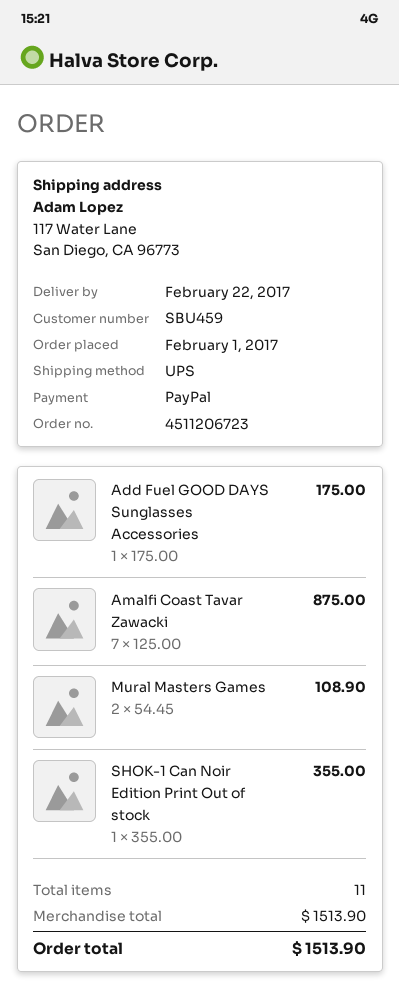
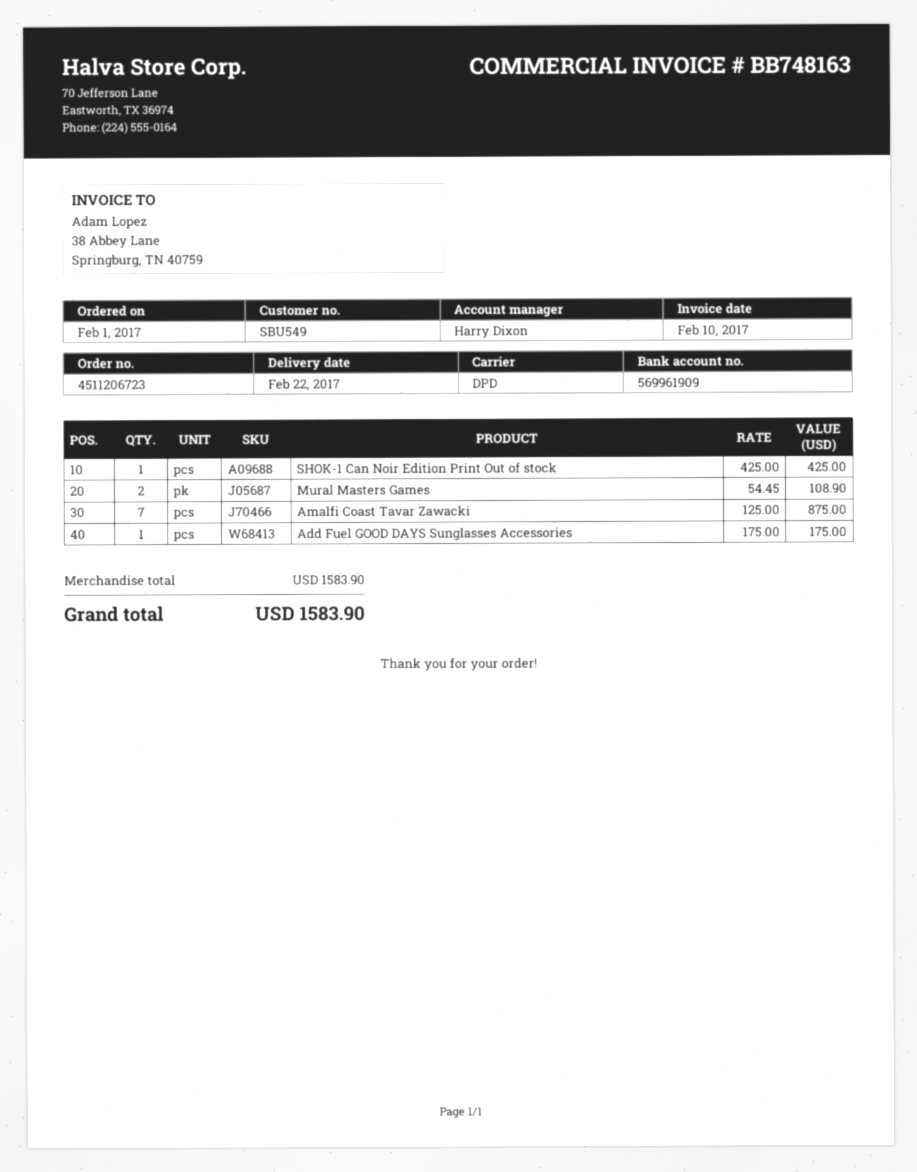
customer number: SBU459 -> SBU549
shipping method: UPS -> DPD
SHOK-1 Can Noir Edition Print Out of stock: 1 x 355.00 = 355.00 -> 1 x 425.00 = 425.00
subtotal: 1513.90 -> 1583.90
total: 1513.90 -> 1583.90

